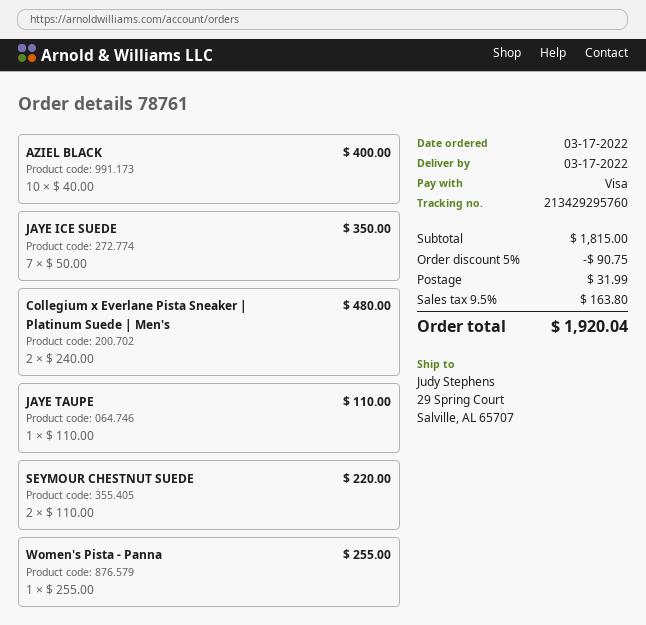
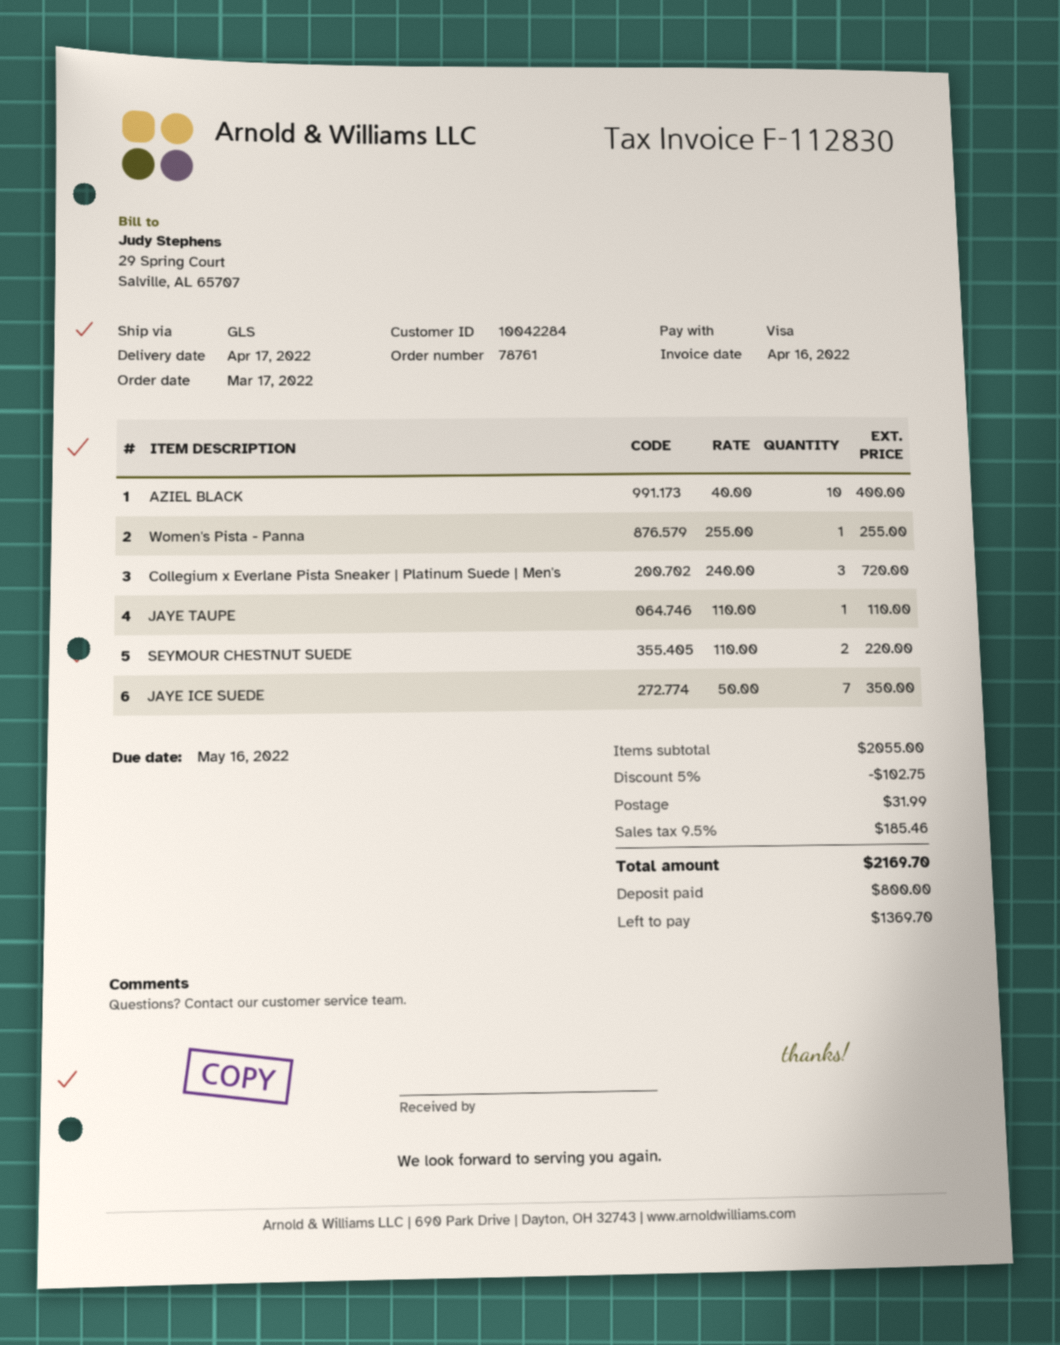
delivery date: 2022-03-17 -> 2022-04-17
Collegium x Everlane Pista Sneaker | Platinum Suede | Men's: 2 x 240.00 = 480.00 -> 3 x 240.00 = 720.00
subtotal: 1815.00 -> 2055.00
discount: 5% = 90.75 -> 5% = 102.75
tax: 9.5% = 163.80 -> 9.5% = 185.46
total: 1920.04 -> 2169.70

